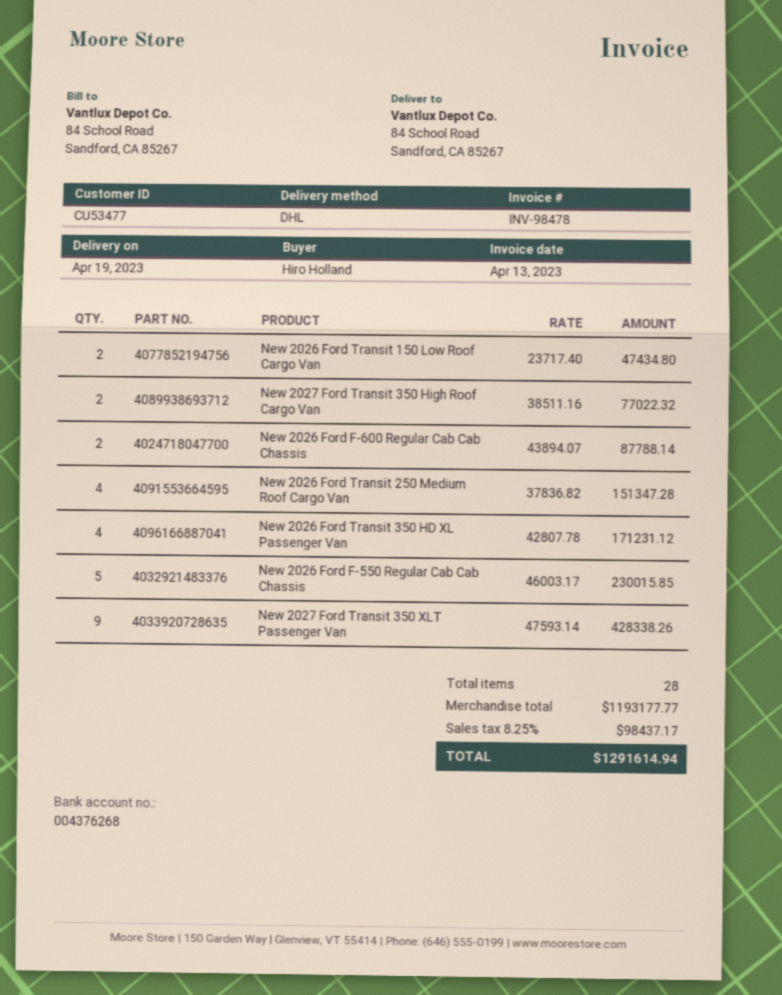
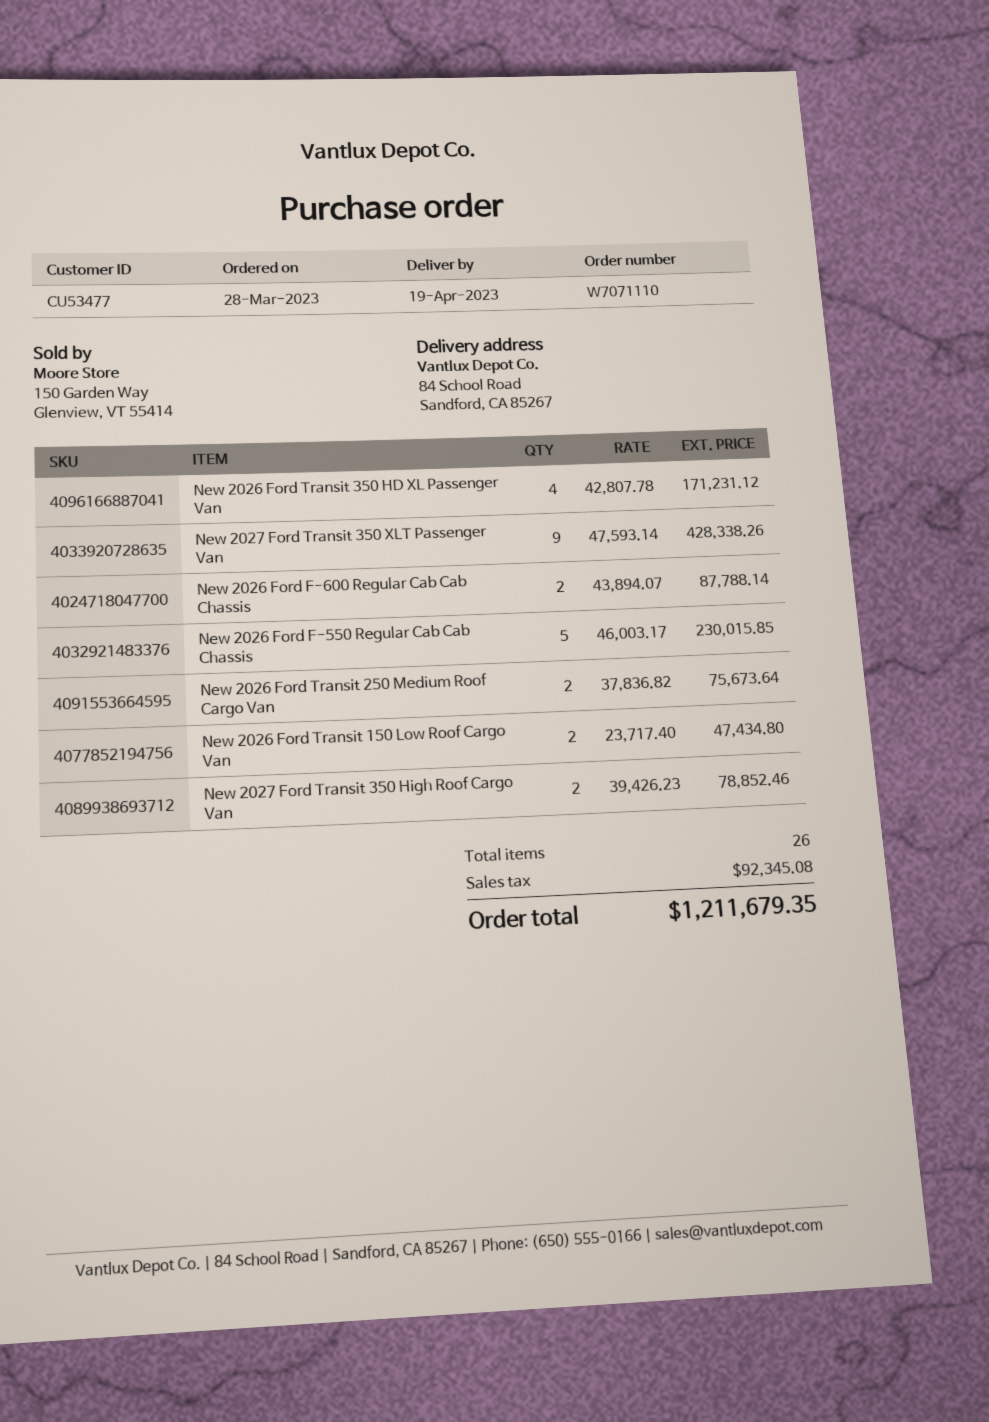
New 2027 Ford Transit 350 High Roof Cargo Van: 2 x 38511.16 = 77022.32 -> 2 x 39426.23 = 78852.46
New 2026 Ford Transit 250 Medium Roof Cargo Van: 4 x 37836.82 = 151347.28 -> 2 x 37836.82 = 75673.64
total quantity: 28 -> 26
tax: 98437.17 -> 92345.08
total: 1291614.94 -> 1211679.35

